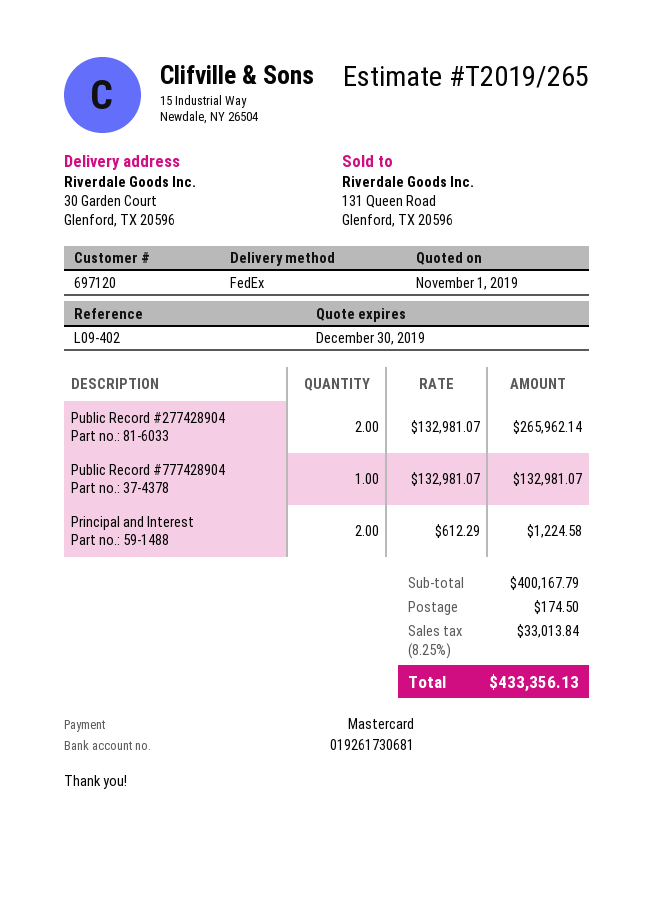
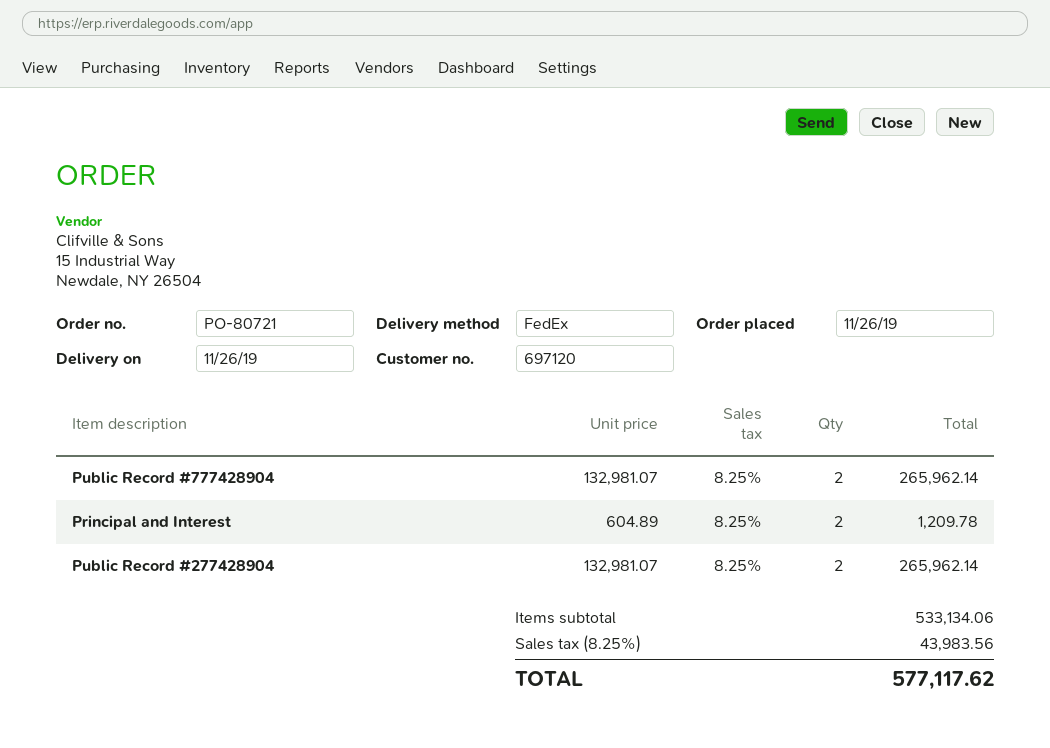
Public Record #777428904: 1 x 132981.07 = 132981.07 -> 2 x 132981.07 = 265962.14
Principal and Interest: 2 x 612.29 = 1224.58 -> 2 x 604.89 = 1209.78
subtotal: 400167.79 -> 533134.06
shipping: 174.50 -> none
tax: 8.25% = 33013.84 -> 8.25% = 43983.56
total: 433356.13 -> 577117.62

